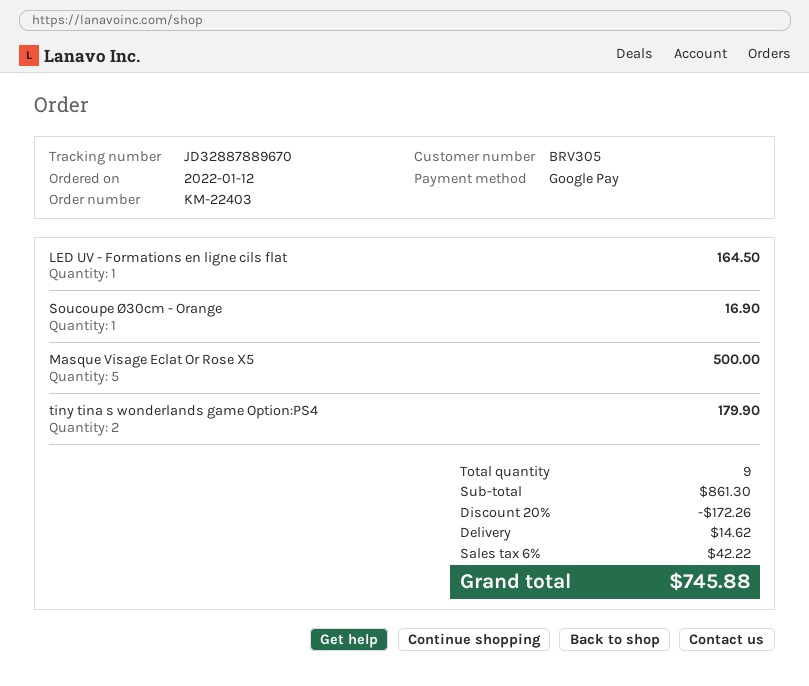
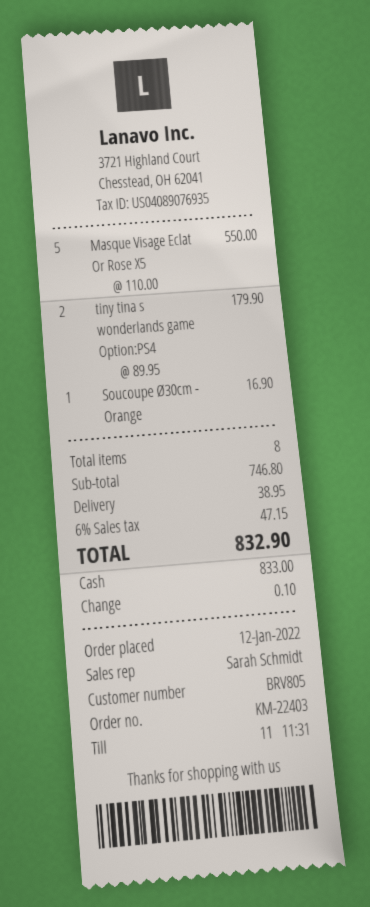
customer number: BRV305 -> BRV805
payment method: Google Pay -> cash
LED UV - Formations en ligne cils flat: 1 for 164.50 -> none
Masque Visage Eclat Or Rose X5: 5 for 500.00 -> 5 for 550.00
total quantity: 9 -> 8
subtotal: 861.30 -> 746.80
discount: 20% = 172.26 -> none
shipping: 14.62 -> 38.95
tax: 6% = 42.22 -> 6% = 47.15
total: 745.88 -> 832.90

